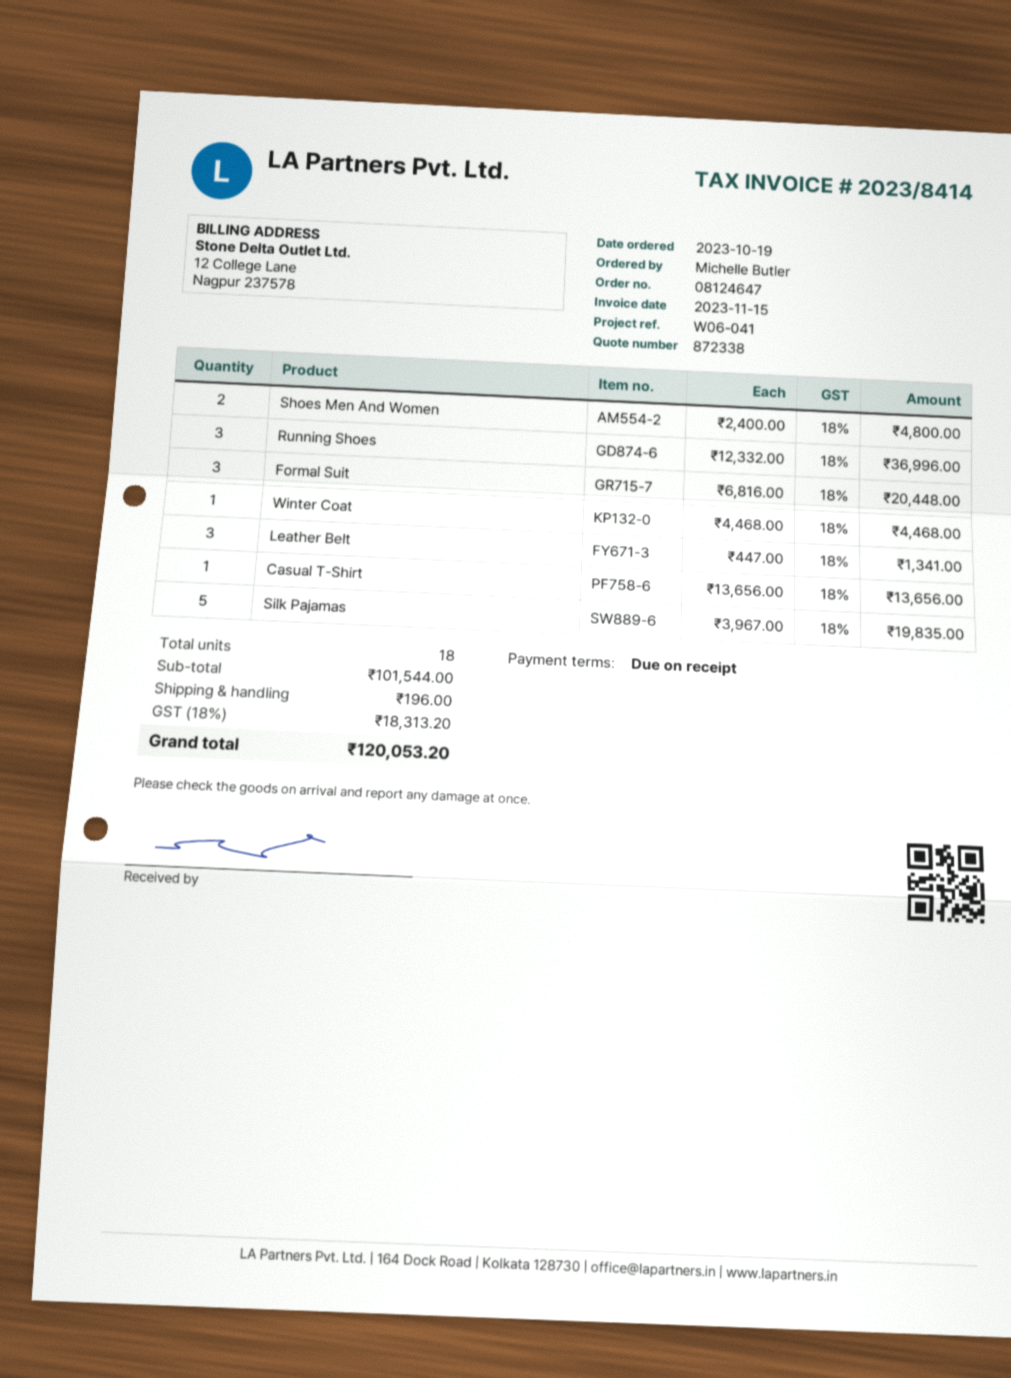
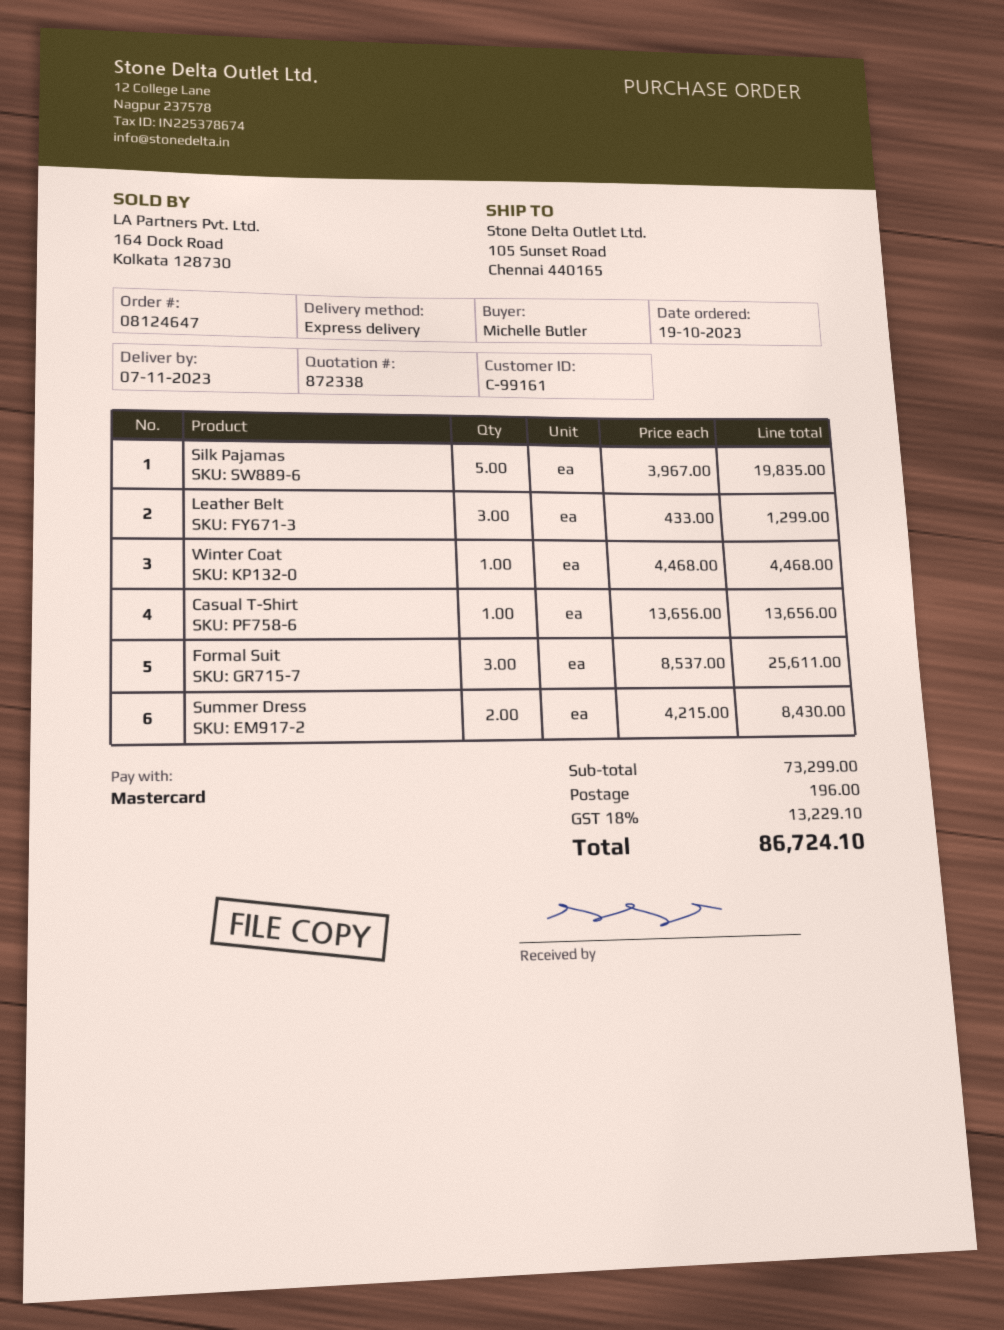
Shoes Men And Women: 2 x 2400.00 = 4800.00 -> none
Running Shoes: 3 x 12332.00 = 36996.00 -> none
Formal Suit: 3 x 6816.00 = 20448.00 -> 3 x 8537.00 = 25611.00
Leather Belt: 3 x 447.00 = 1341.00 -> 3 x 433.00 = 1299.00
Summer Dress: none -> 2 x 4215.00 = 8430.00
subtotal: 101544.00 -> 73299.00
tax: 18% = 18313.20 -> 18% = 13229.10
total: 120053.20 -> 86724.10

